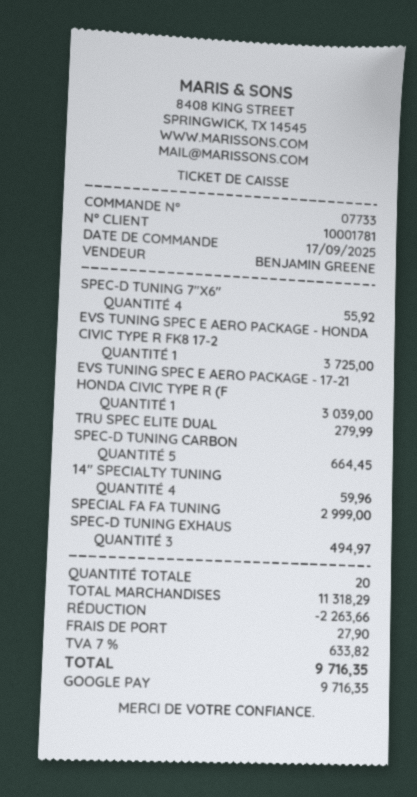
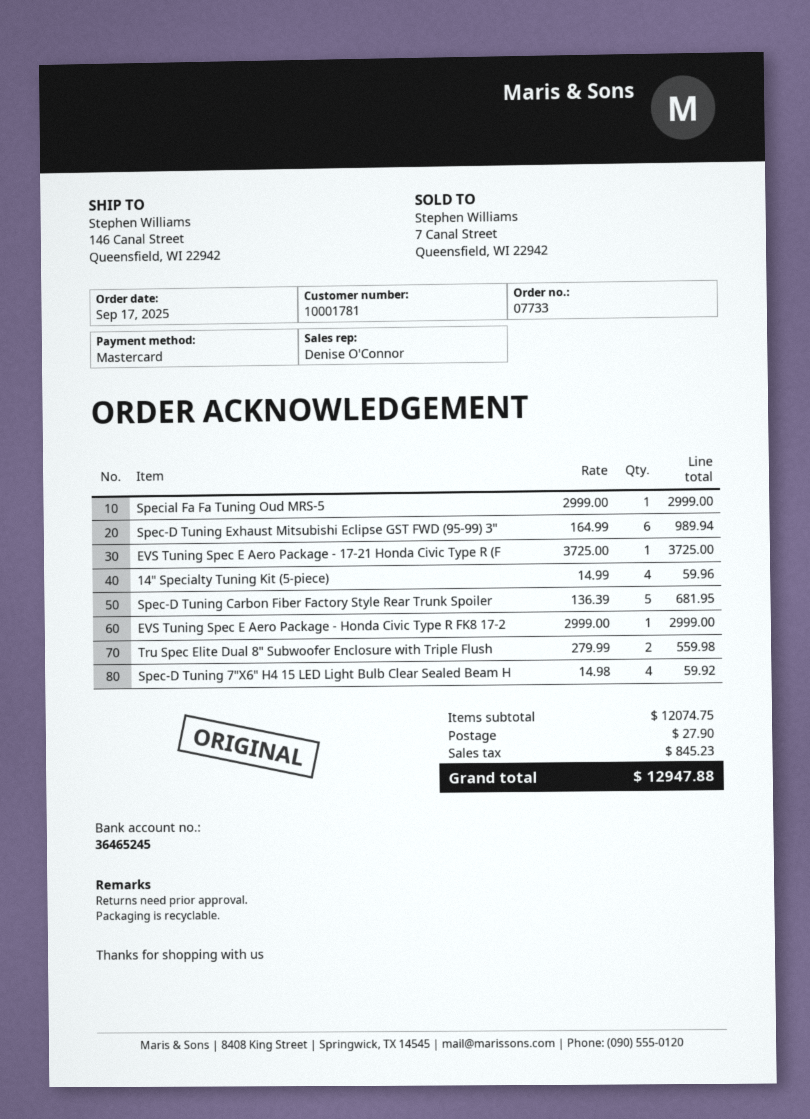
sales rep: BENJAMIN GREENE -> Denise O'Connor
payment method: Google Pay -> Mastercard
SPEC-D TUNING 7"X6": 4 for 55.92 -> 4 for 59.92
EVS TUNING SPEC E AERO PACKAGE - HONDA CIVIC TYPE R FK8 17-2: 1 for 3725.00 -> 1 for 2999.00
EVS TUNING SPEC E AERO PACKAGE - 17-21 HONDA CIVIC TYPE R (F: 1 for 3039.00 -> 1 for 3725.00
TRU SPEC ELITE DUAL: 1 for 279.99 -> 2 for 559.98
SPEC-D TUNING CARBON: 5 for 664.45 -> 5 for 681.95
SPEC-D TUNING EXHAUS: 3 for 494.97 -> 6 for 989.94
subtotal: 11318.29 -> 12074.75
discount: 2263.66 -> none
tax: 633.82 -> 845.23
total: 9716.35 -> 12947.88

